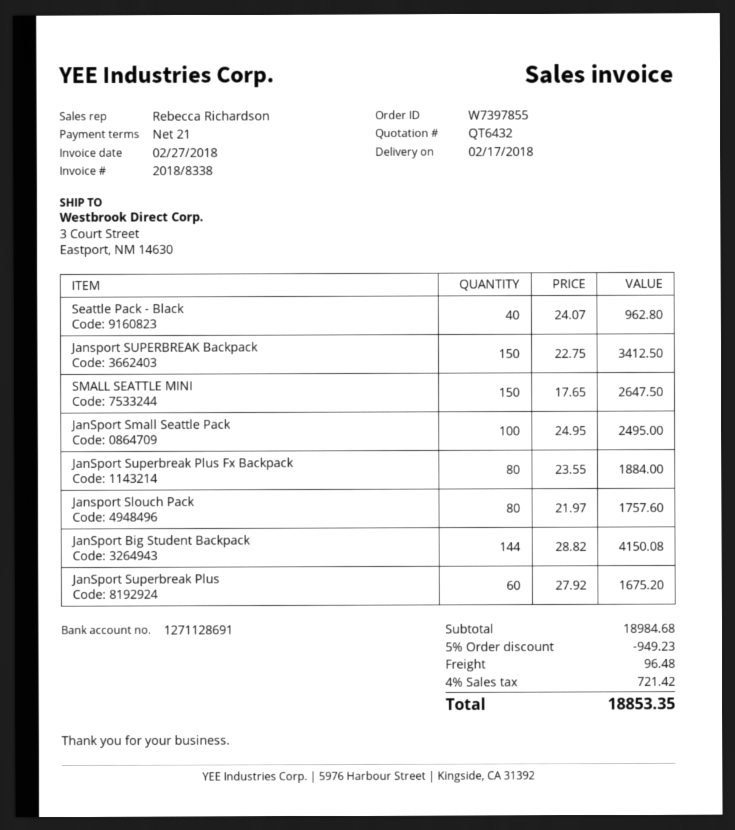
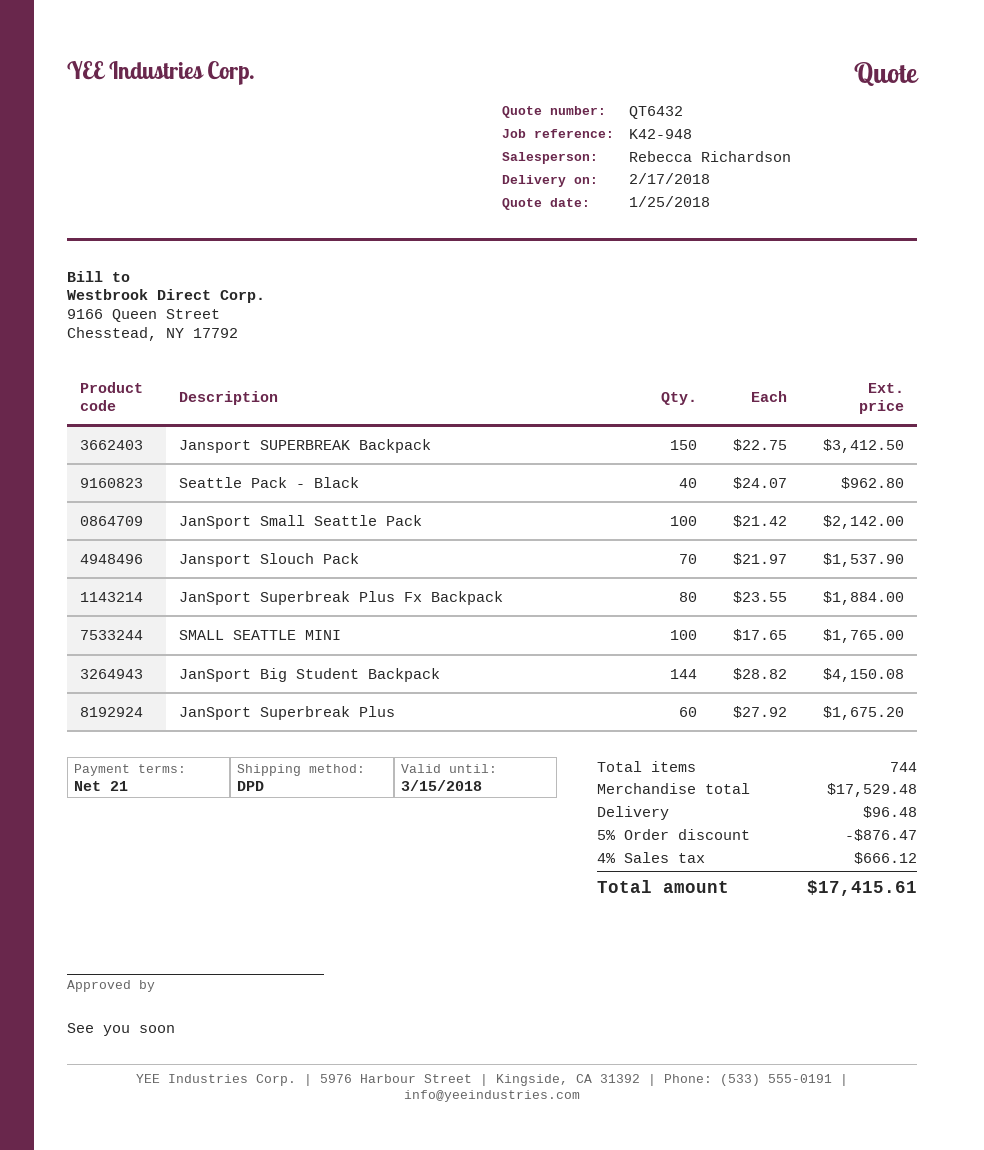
SMALL SEATTLE MINI: 150 x 17.65 = 2647.50 -> 100 x 17.65 = 1765.00
JanSport Small Seattle Pack: 100 x 24.95 = 2495.00 -> 100 x 21.42 = 2142.00
Jansport Slouch Pack: 80 x 21.97 = 1757.60 -> 70 x 21.97 = 1537.90
subtotal: 18984.68 -> 17529.48
discount: 5% = 949.23 -> 5% = 876.47
tax: 4% = 721.42 -> 4% = 666.12
total: 18853.35 -> 17415.61

